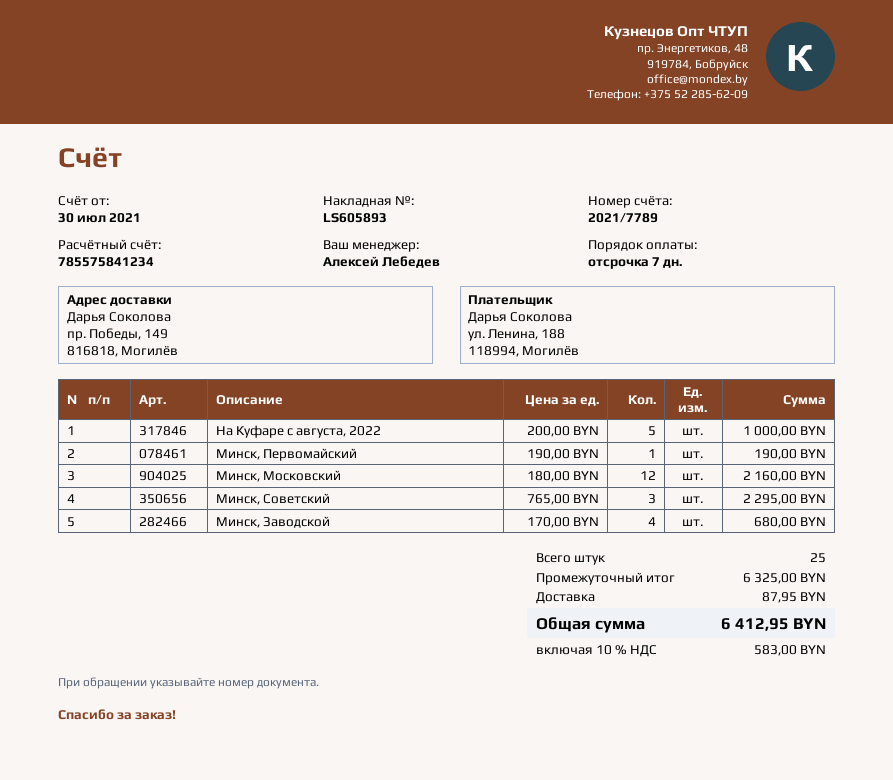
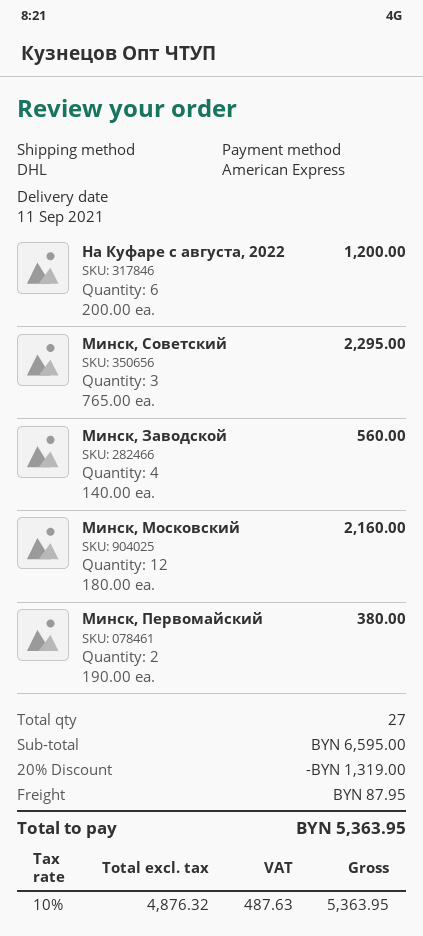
На Куфаре с августа, 2022: 5 x 200.00 = 1000.00 -> 6 x 200.00 = 1200.00
Минск, Первомайский: 1 x 190.00 = 190.00 -> 2 x 190.00 = 380.00
Минск, Заводской: 4 x 170.00 = 680.00 -> 4 x 140.00 = 560.00
total quantity: 25 -> 27
subtotal: 6325.00 -> 6595.00
discount: none -> 20% = 1319.00
tax: 10% = 583.00 -> 10% = 487.63
total: 6412.95 -> 5363.95

